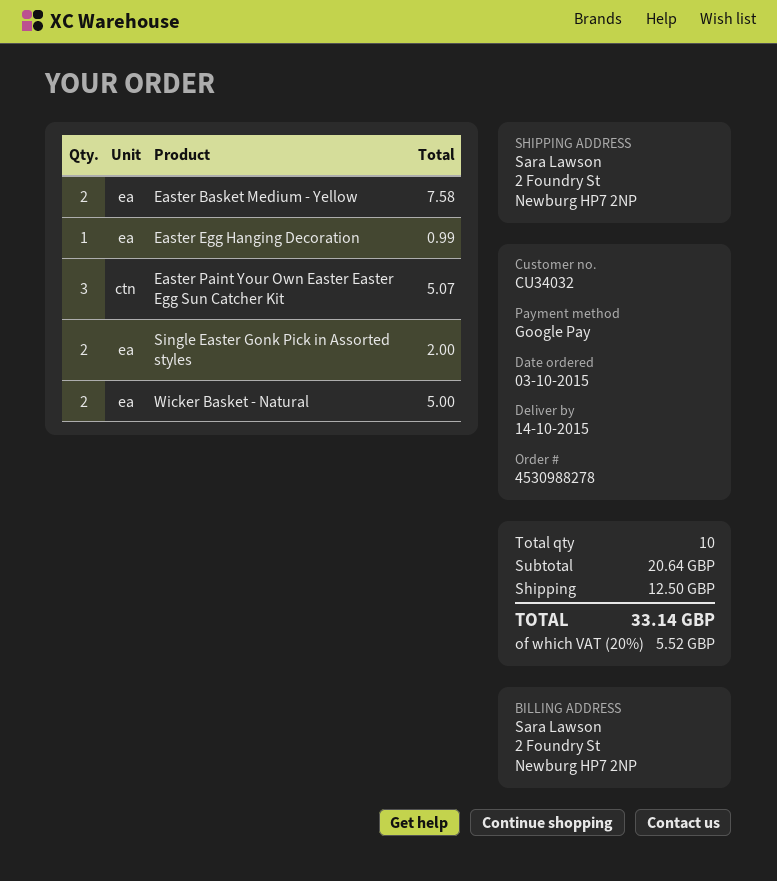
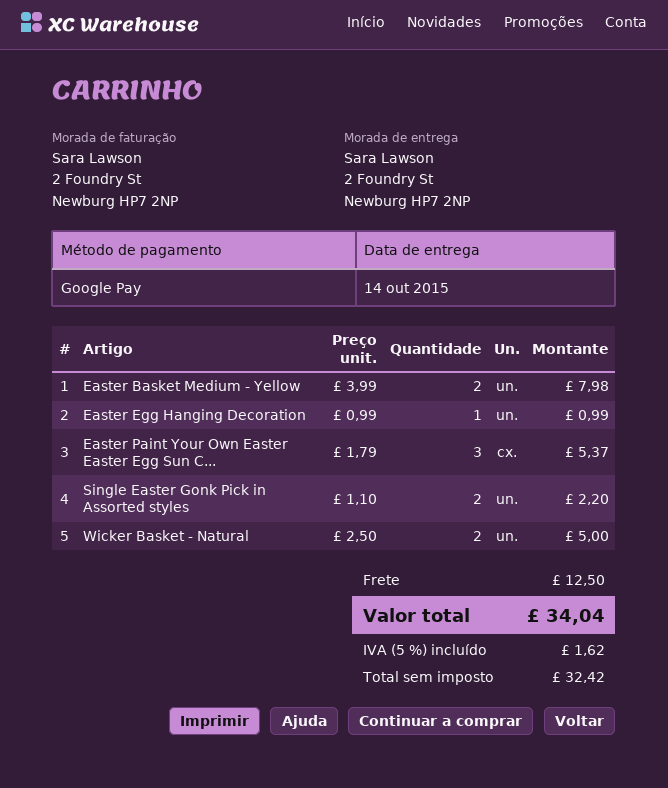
Easter Basket Medium - Yellow: 2 for 7.58 -> 2 for 7.98
Easter Paint Your Own Easter Easter Egg Sun Catcher Kit: 3 for 5.07 -> 3 for 5.37
Single Easter Gonk Pick in Assorted styles: 2 for 2.00 -> 2 for 2.20
tax: 20% = 5.52 -> 5% = 1.62
total: 33.14 -> 34.04

